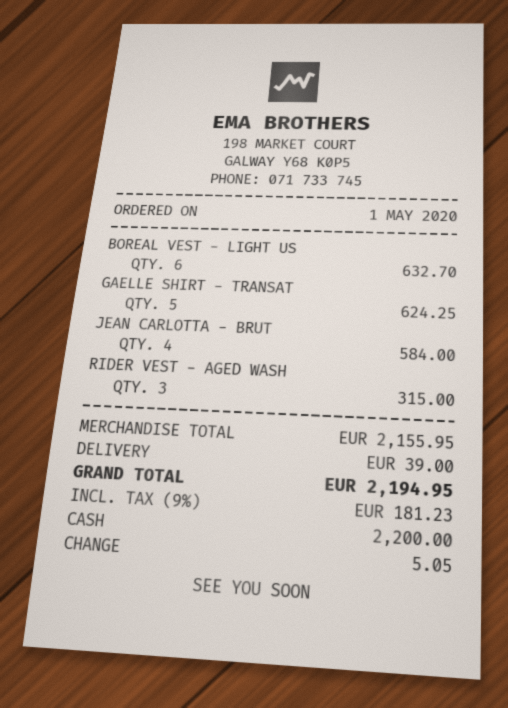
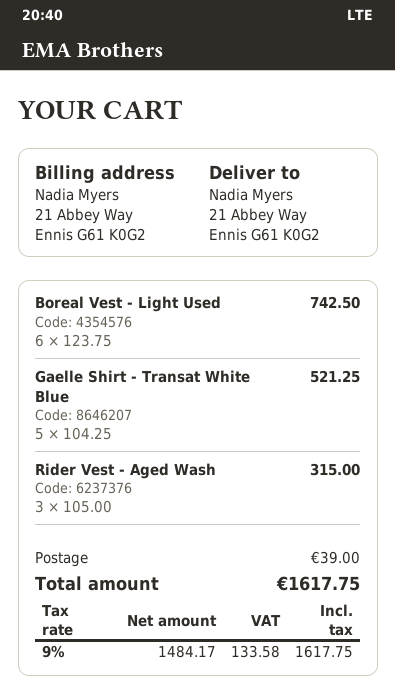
BOREAL VEST - LIGHT US: 6 for 632.70 -> 6 for 742.50
GAELLE SHIRT - TRANSAT: 5 for 624.25 -> 5 for 521.25
JEAN CARLOTTA - BRUT: 4 for 584.00 -> none
tax: 9% = 181.23 -> 9% = 133.58
total: 2194.95 -> 1617.75

